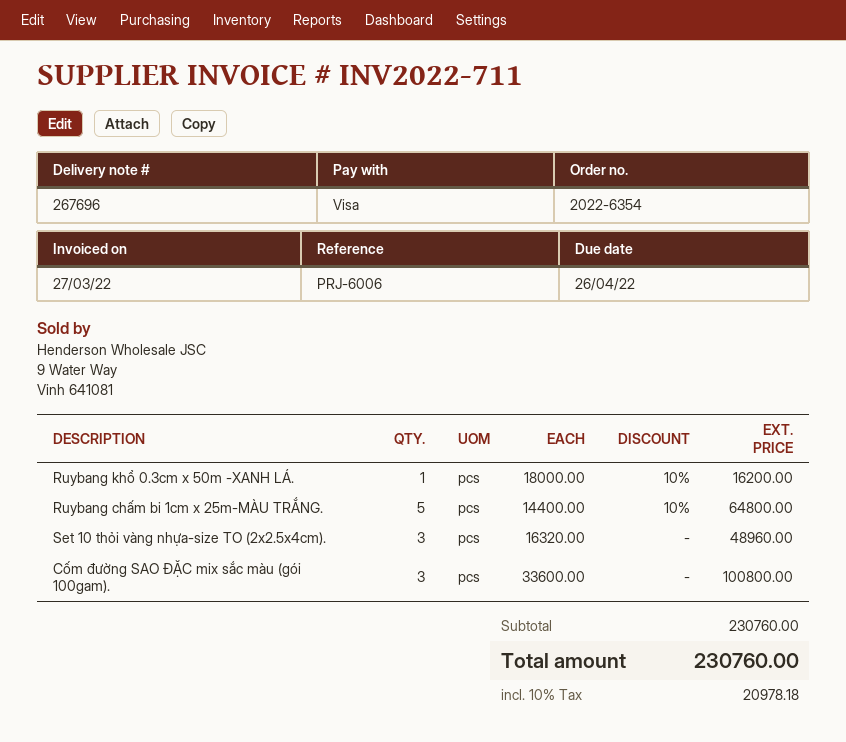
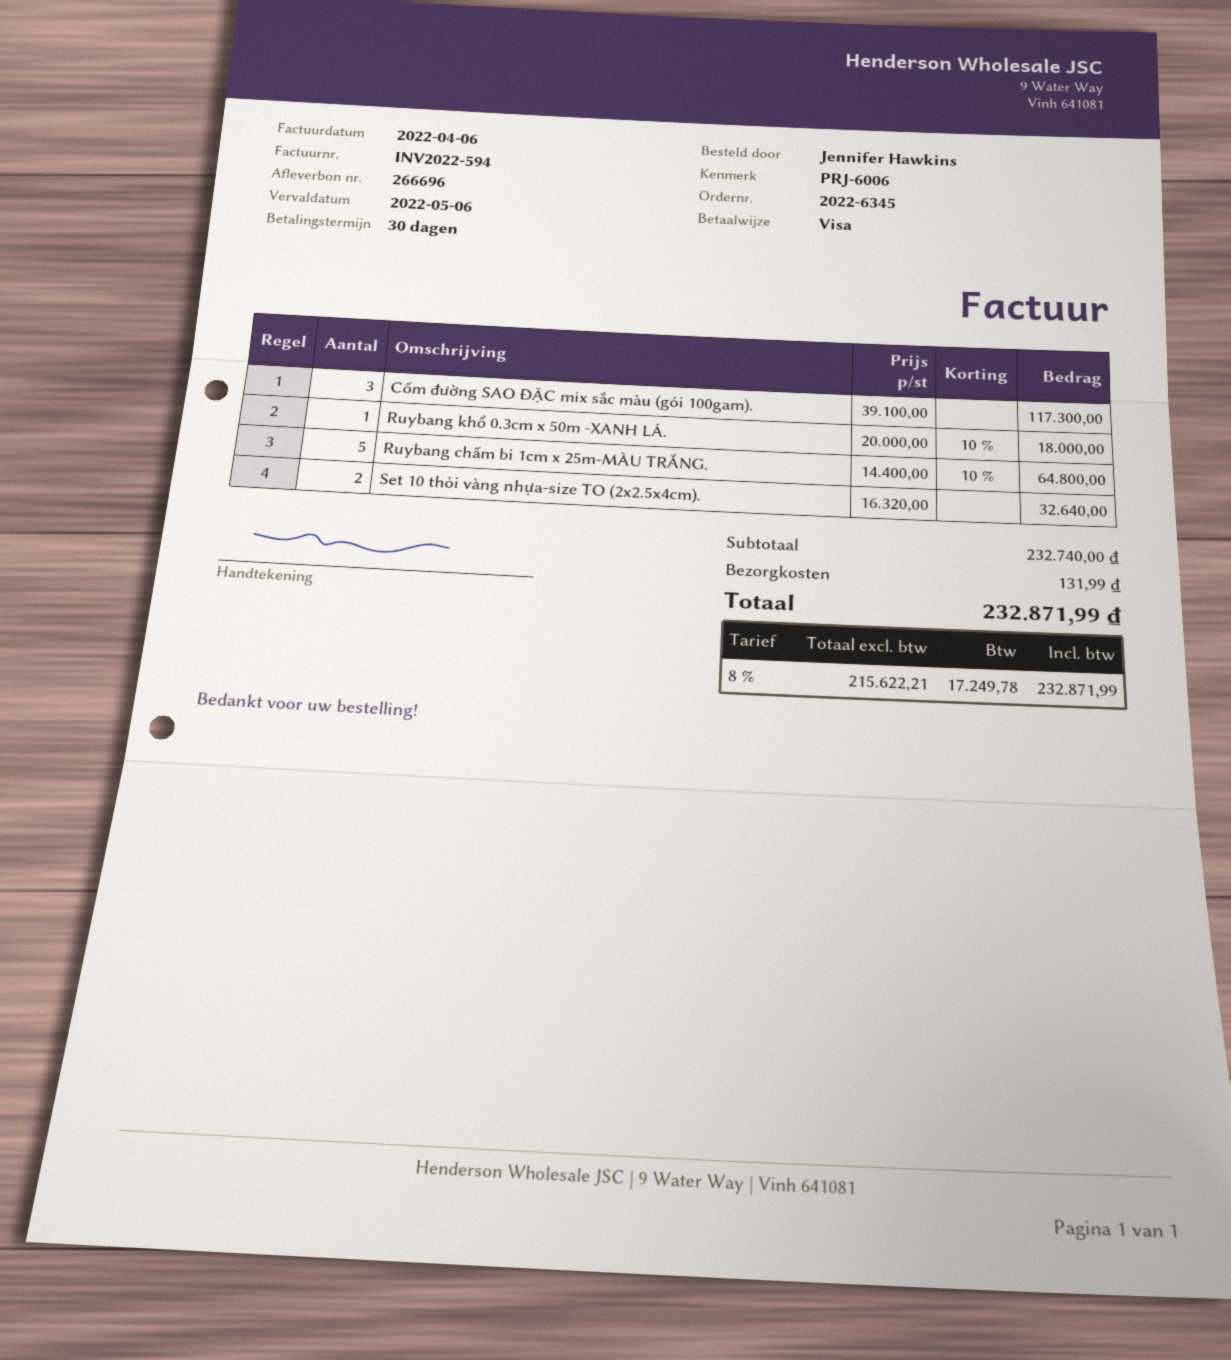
order number: 2022-6354 -> 2022-6345
delivery note number: 267696 -> 266696
invoice number: INV2022-711 -> INV2022-594
invoice date: 2022-03-27 -> 2022-04-06
due date: 2022-04-26 -> 2022-05-06
Ruybang khổ 0.3cm x 50m -XANH LÁ.: 1 x 18000.00 - 10% = 16200.00 -> 1 x 20000.00 - 10% = 18000.00
Set 10 thỏi vàng nhựa-size TO (2x2.5x4cm).: 3 x 16320.00 = 48960.00 -> 2 x 16320.00 = 32640.00
Cốm đường SAO ĐẶC mix sắc màu (gói 100gam).: 3 x 33600.00 = 100800.00 -> 3 x 39100.00 = 117300.00
subtotal: 230760.00 -> 232740.00
shipping: none -> 131.99
tax: 10% = 20978.18 -> 8% = 17249.78
total: 230760.00 -> 232871.99

